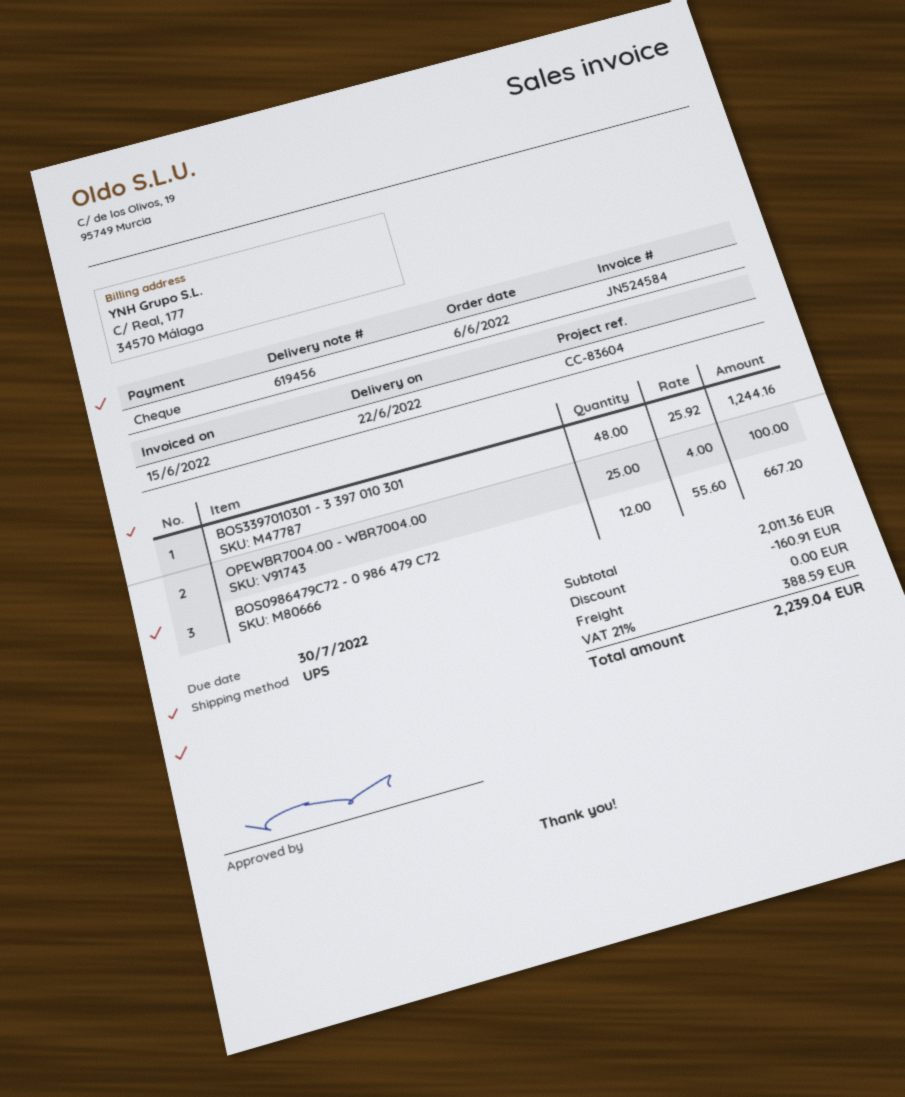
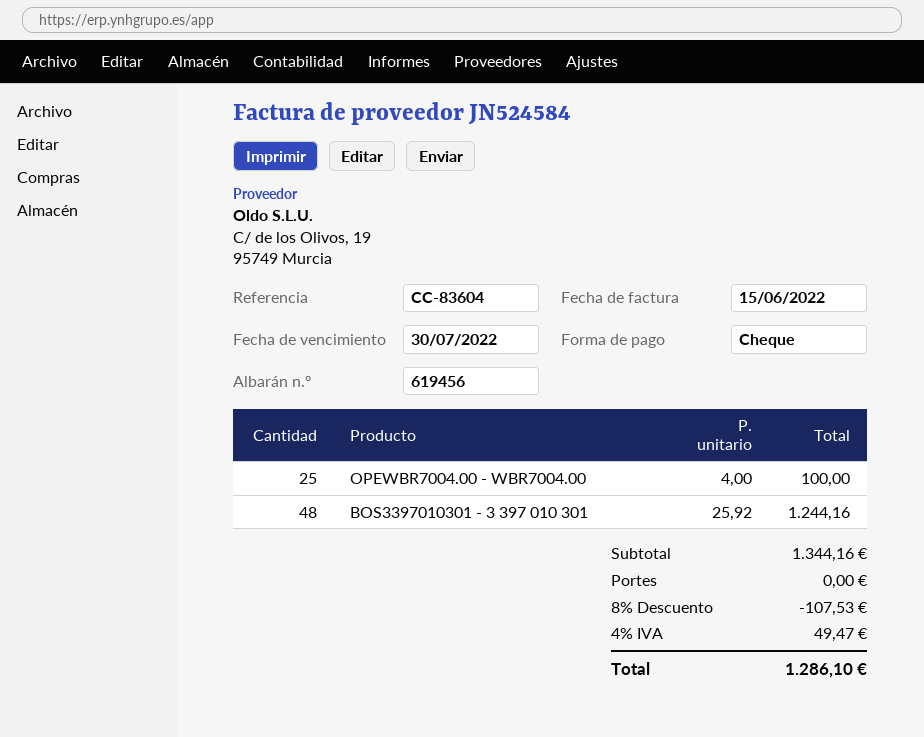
BOS0986479C72 - 0 986 479 C72: 12 x 55.60 = 667.20 -> none
subtotal: 2011.36 -> 1344.16
discount: 160.91 -> 107.53
tax: 21% = 388.59 -> 4% = 49.47
total: 2239.04 -> 1286.10

